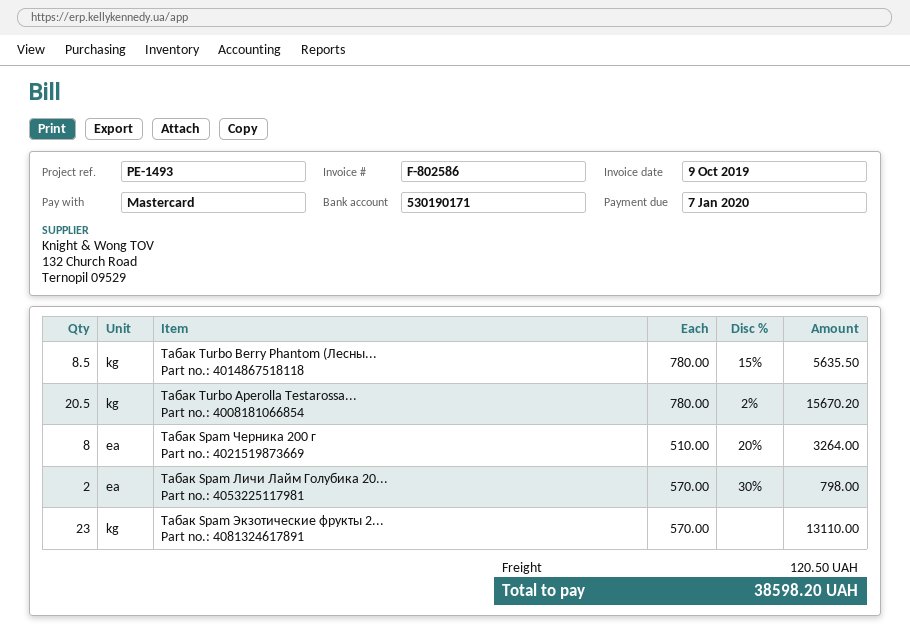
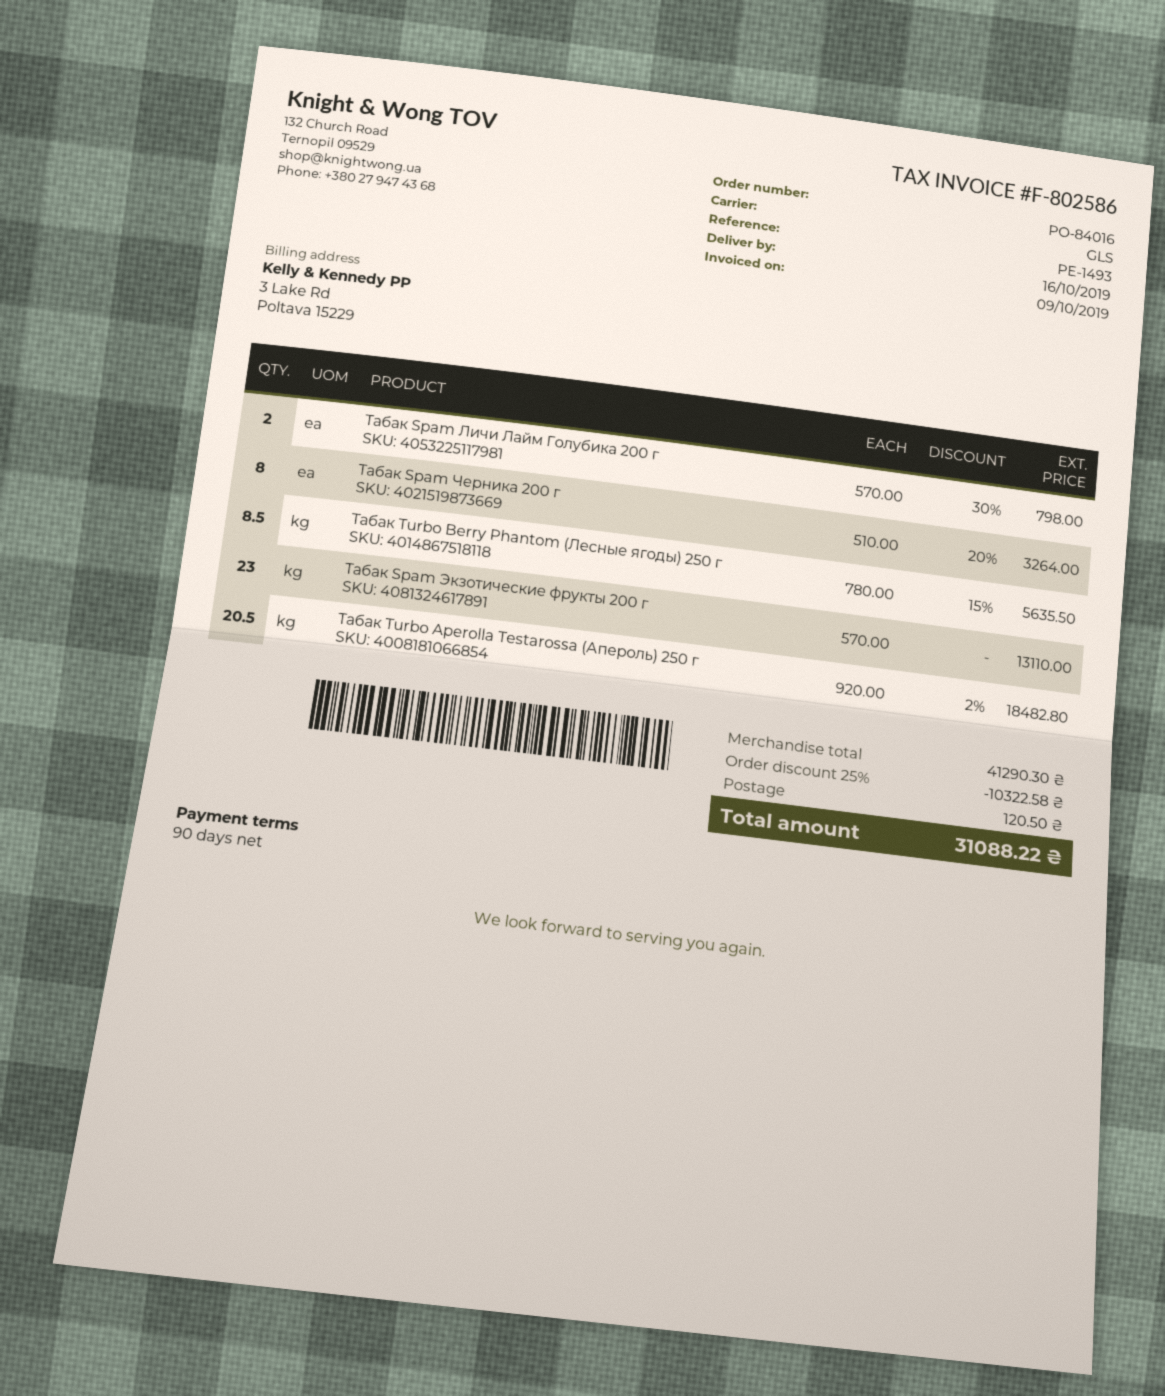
Табак Turbo Aperolla Testarossa...: 20.5 x 780.00 - 2% = 15670.20 -> 20.5 x 920.00 - 2% = 18482.80
discount: none -> 25% = 10322.58
total: 38598.20 -> 31088.22

